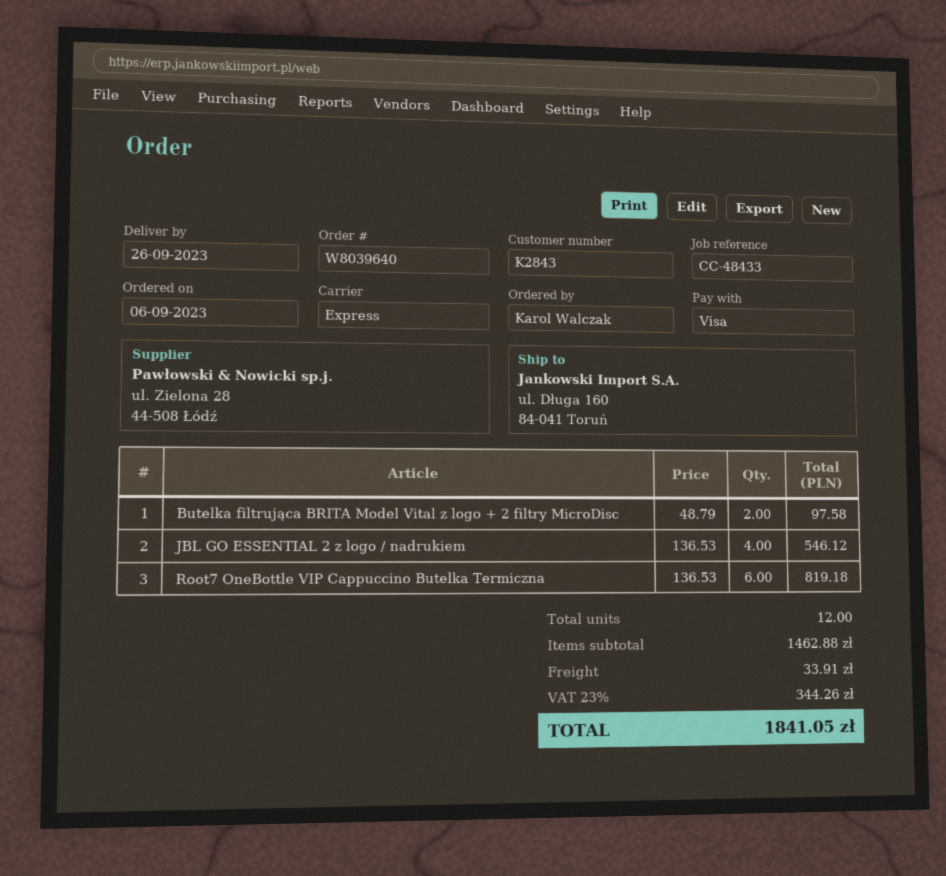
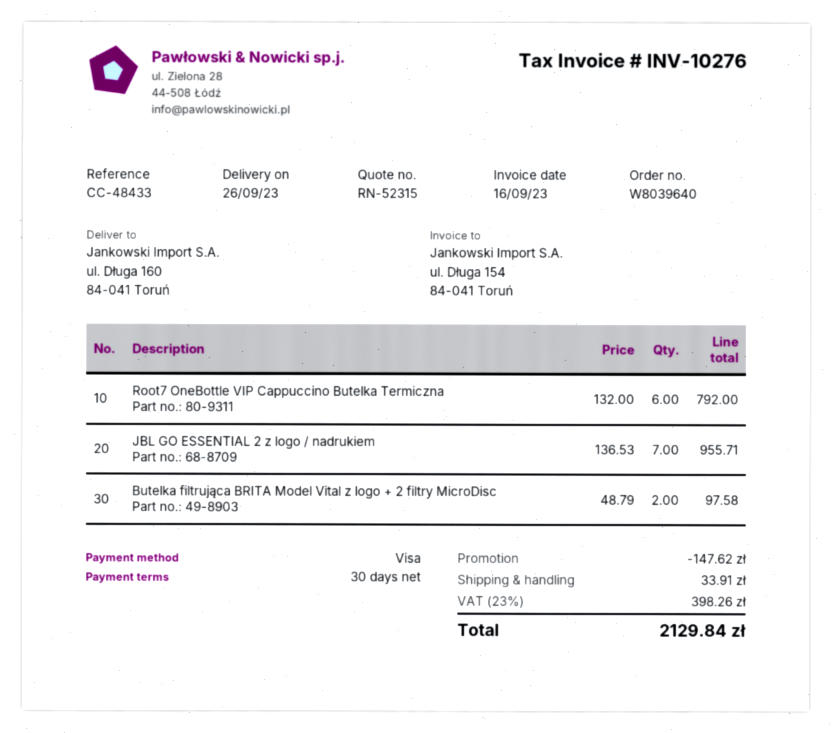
JBL GO ESSENTIAL 2 z logo / nadrukiem: 4 x 136.53 = 546.12 -> 7 x 136.53 = 955.71
Root7 OneBottle VIP Cappuccino Butelka Termiczna: 6 x 136.53 = 819.18 -> 6 x 132.00 = 792.00
discount: none -> 147.62
tax: 23% = 344.26 -> 23% = 398.26
total: 1841.05 -> 2129.84

